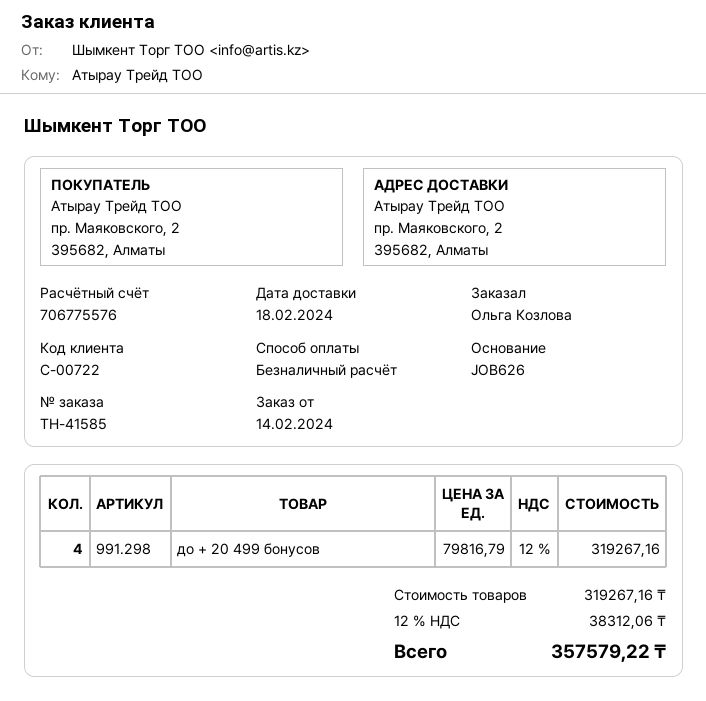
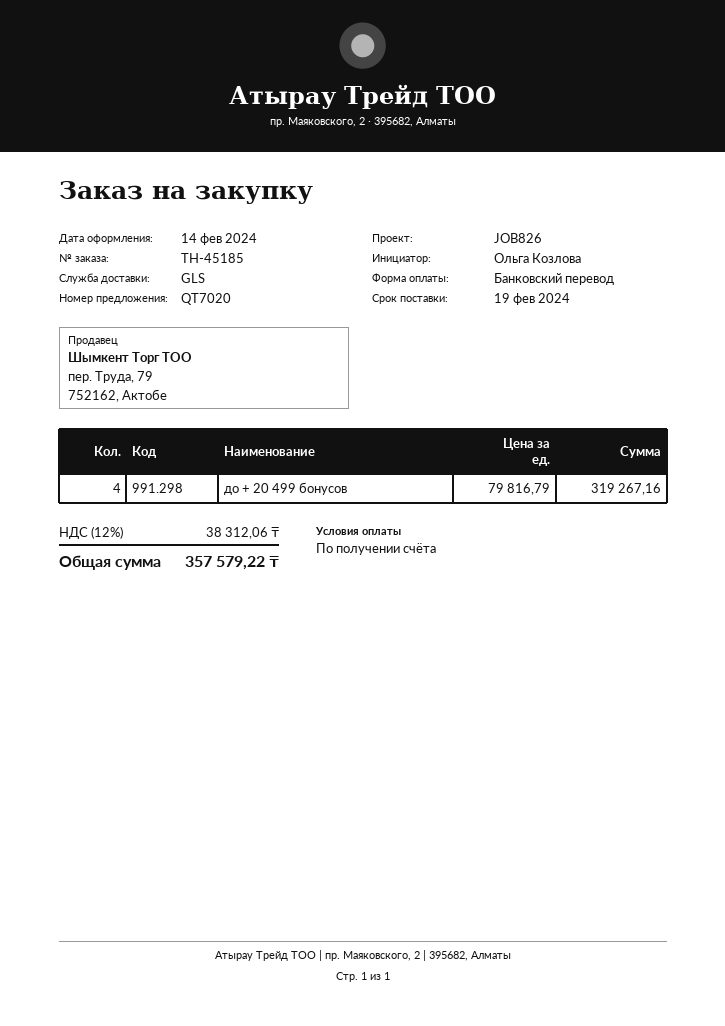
order number: TH-41585 -> TH-45185
delivery date: 2024-02-18 -> 2024-02-19
reference: JOB626 -> JOB826

